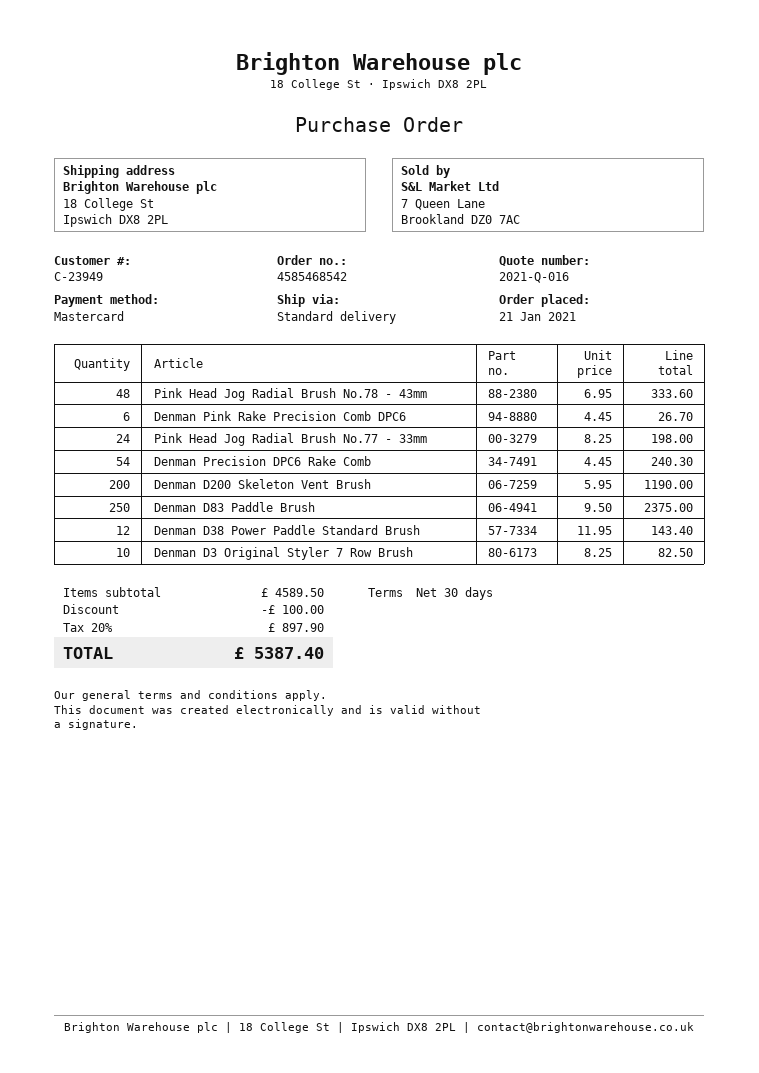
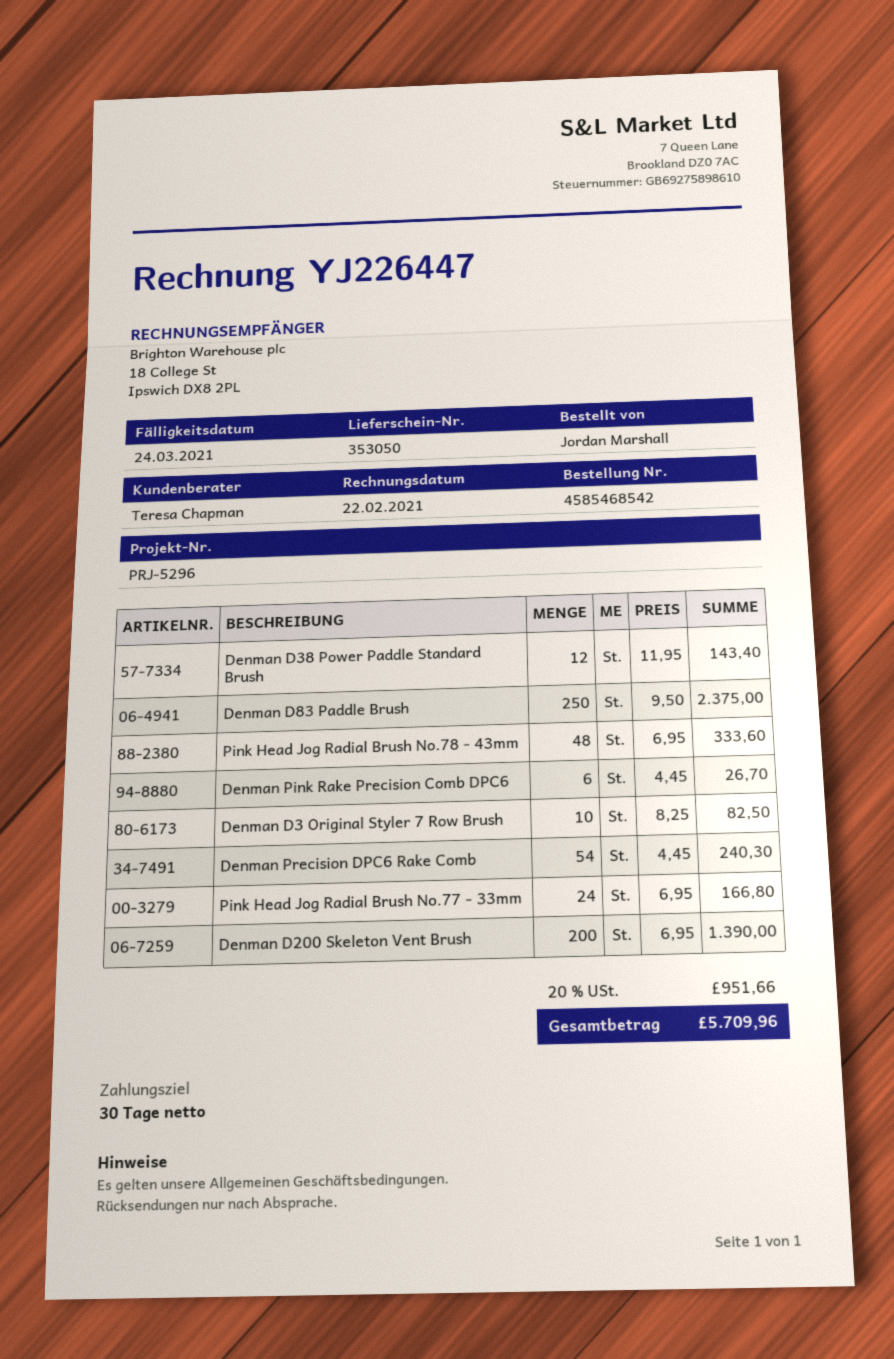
Pink Head Jog Radial Brush No.77 - 33mm: 24 x 8.25 = 198.00 -> 24 x 6.95 = 166.80
Denman D200 Skeleton Vent Brush: 200 x 5.95 = 1190.00 -> 200 x 6.95 = 1390.00
discount: 100.00 -> none
tax: 20% = 897.90 -> 20% = 951.66
total: 5387.40 -> 5709.96

